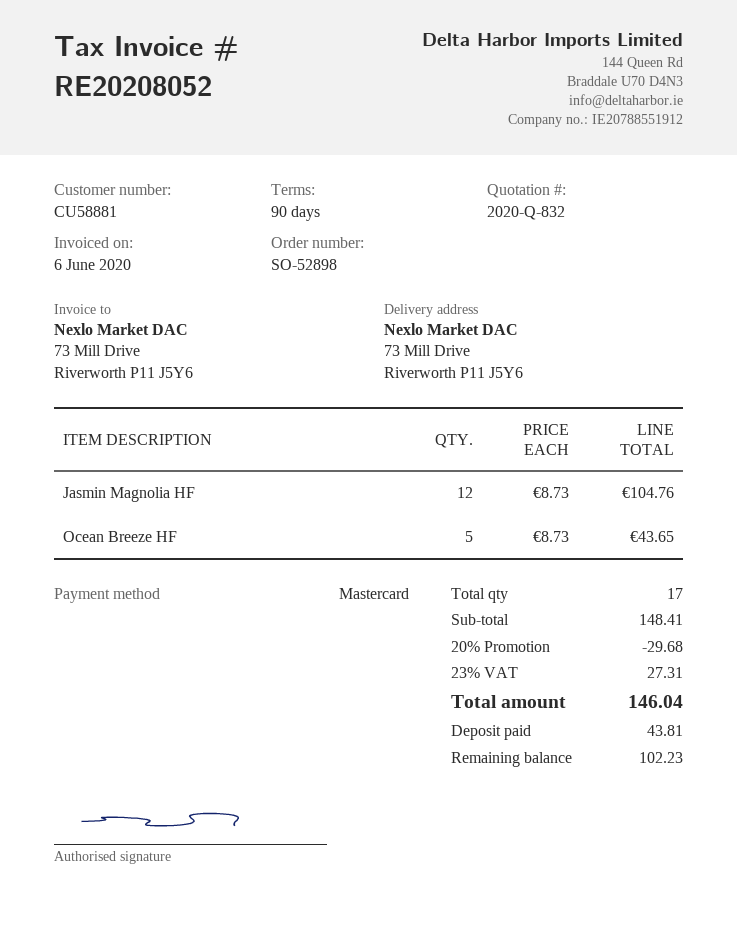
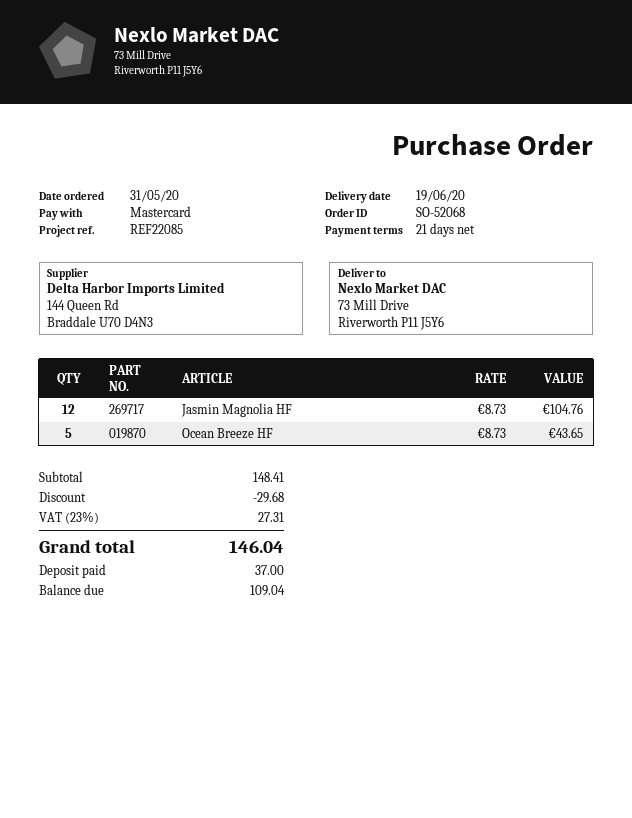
order number: SO-52898 -> SO-52068
payment terms: 90 days -> 21 days
deposit: 43.81 -> 37.00
balance: 102.23 -> 109.04

